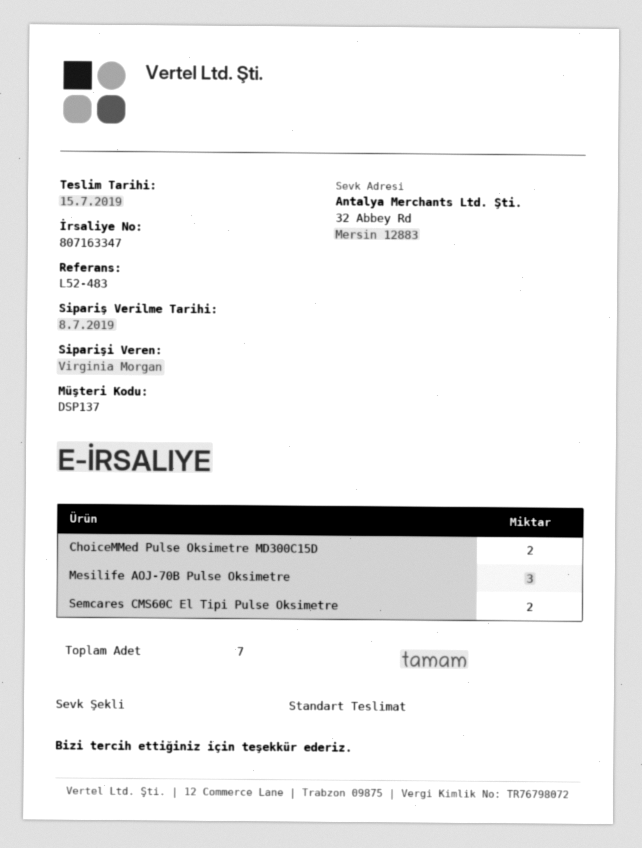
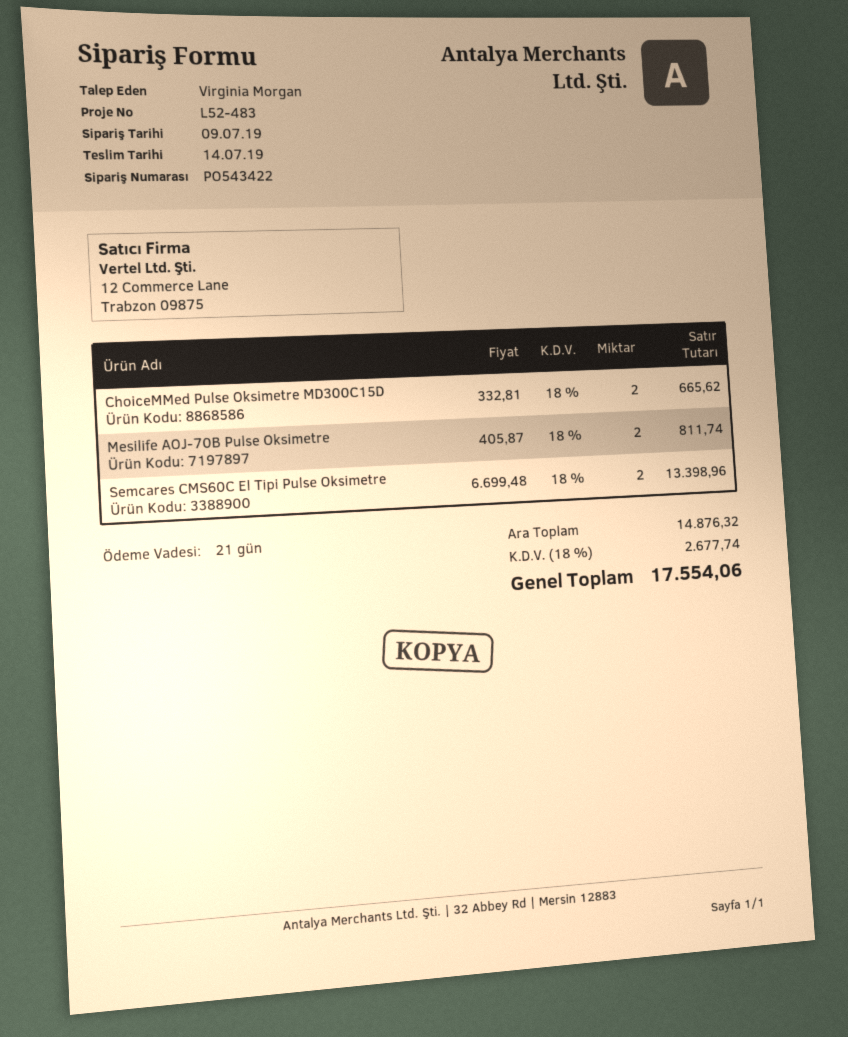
order date: 2019-07-08 -> 2019-07-09
delivery date: 2019-07-15 -> 2019-07-14
Mesilife AOJ-70B Pulse Oksimetre: 3 -> 2

